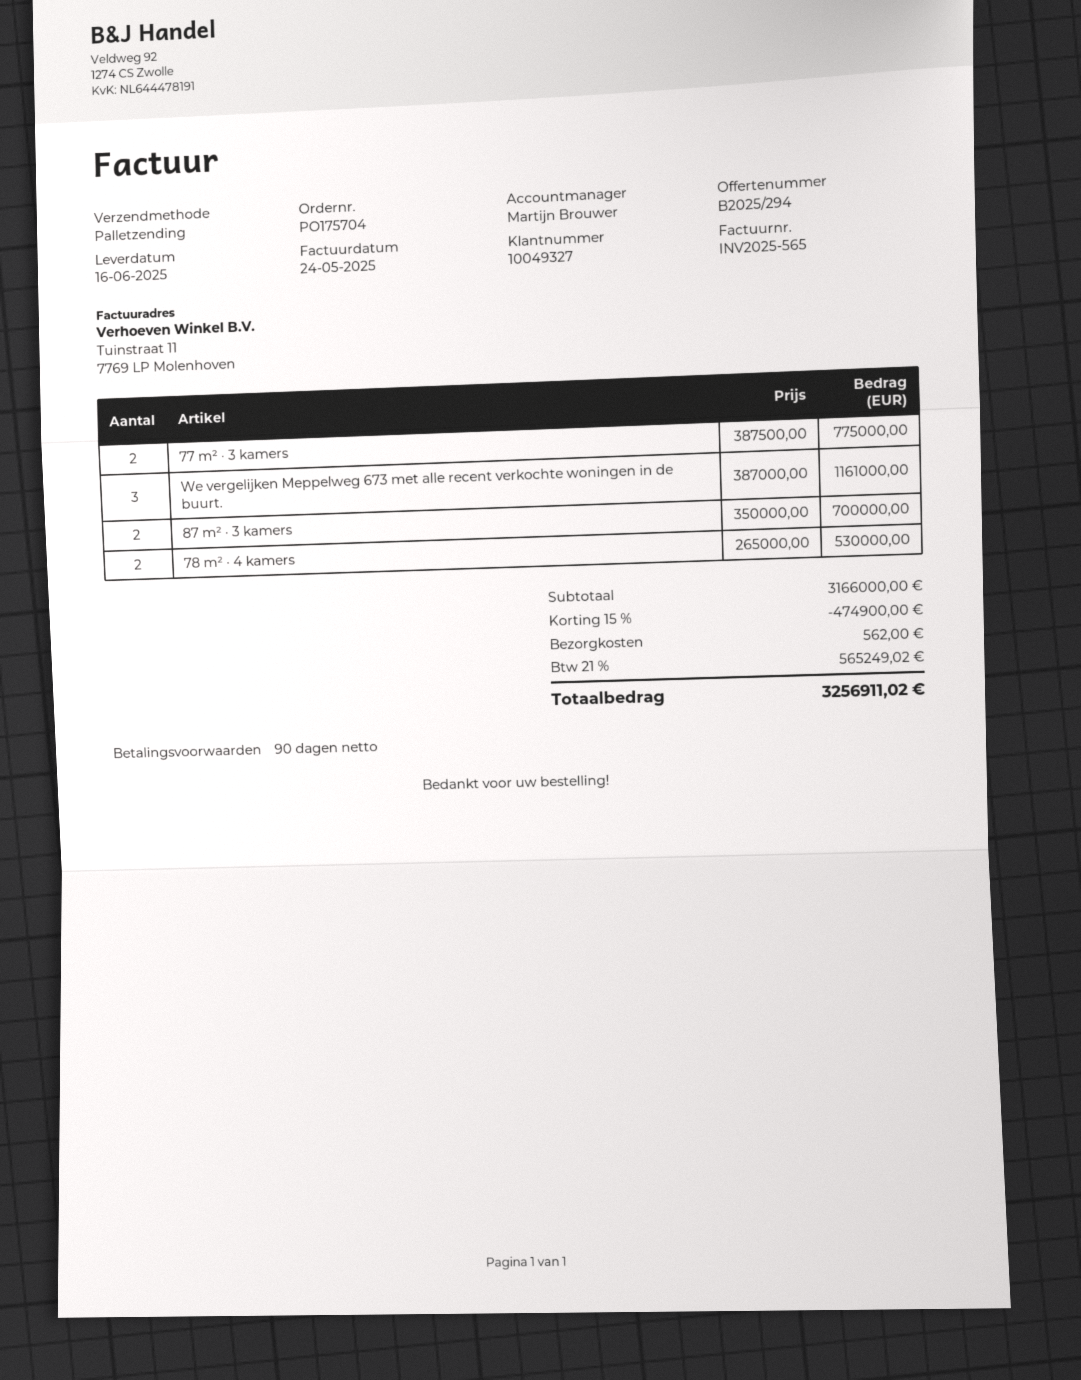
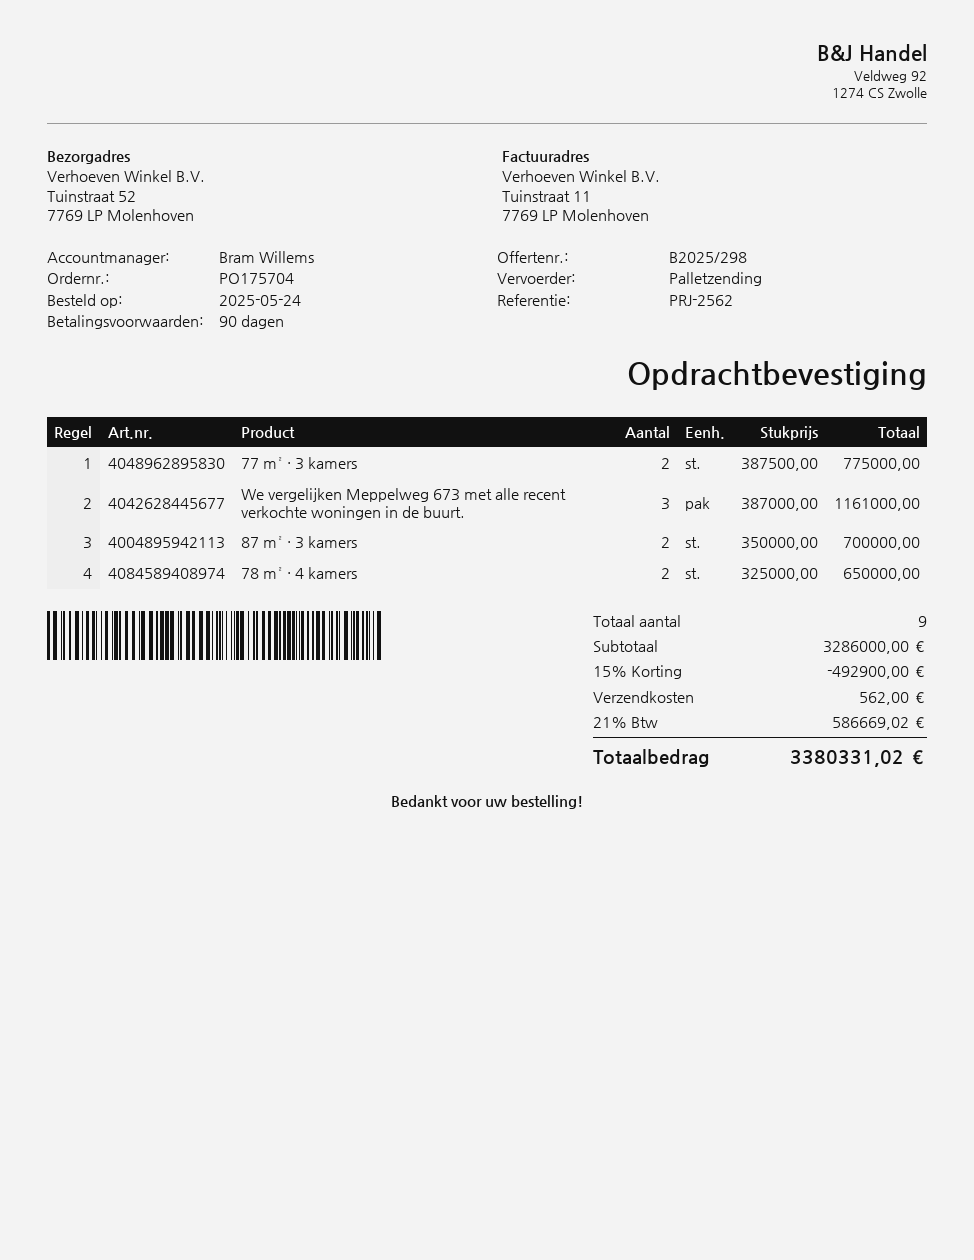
quote number: B2025/294 -> B2025/298
sales rep: Martijn Brouwer -> Bram Willems
78 m² · 4 kamers: 2 x 265000.00 = 530000.00 -> 2 x 325000.00 = 650000.00
subtotal: 3166000.00 -> 3286000.00
discount: 15% = 474900.00 -> 15% = 492900.00
tax: 21% = 565249.02 -> 21% = 586669.02
total: 3256911.02 -> 3380331.02

